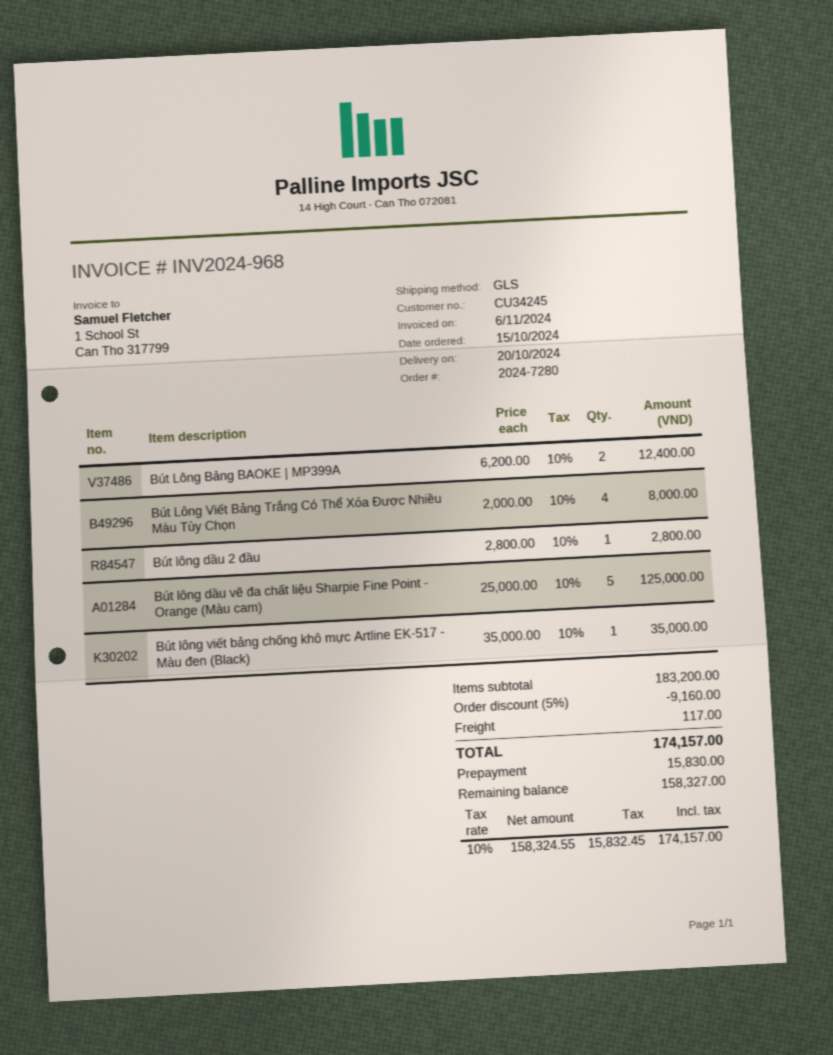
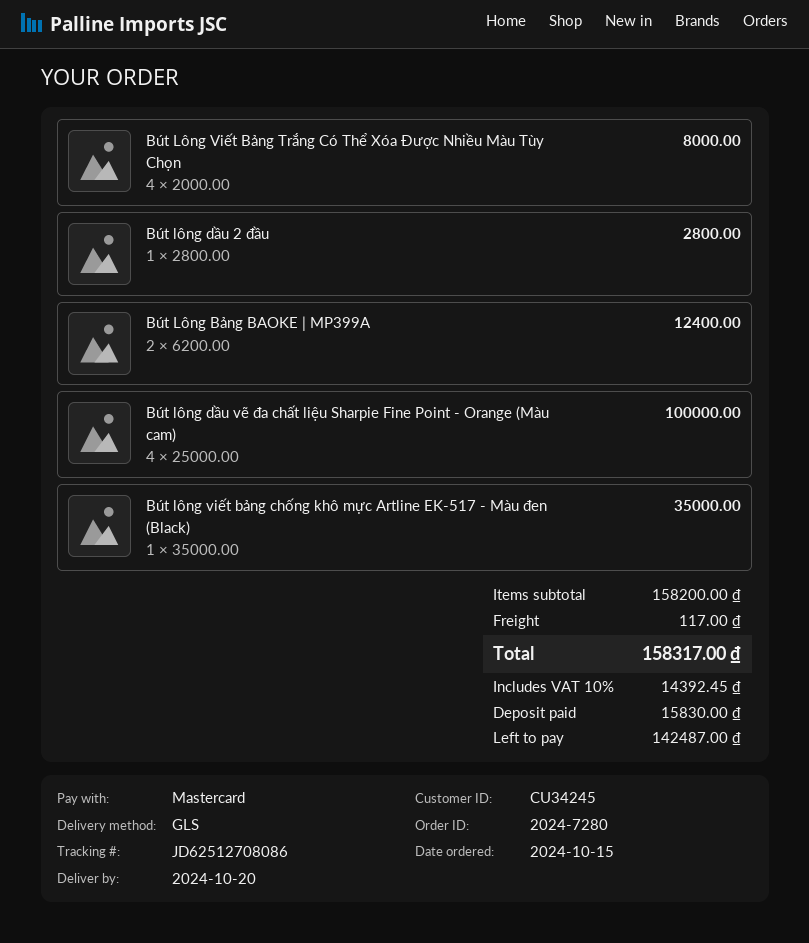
Bút lông dầu vẽ đa chất liệu Sharpie Fine Point - Orange (Màu cam): 5 x 25000.00 = 125000.00 -> 4 x 25000.00 = 100000.00
subtotal: 183200.00 -> 158200.00
discount: 5% = 9160.00 -> none
tax: 10% = 15832.45 -> 10% = 14392.45
total: 174157.00 -> 158317.00
balance: 158327.00 -> 142487.00

